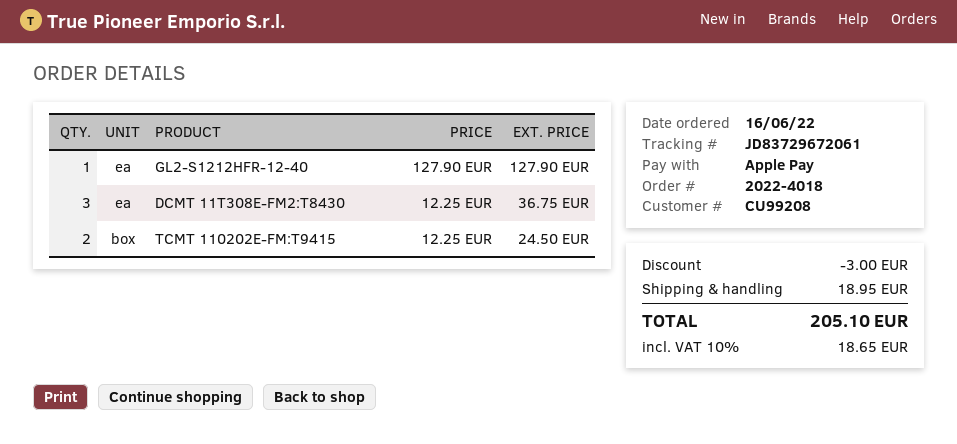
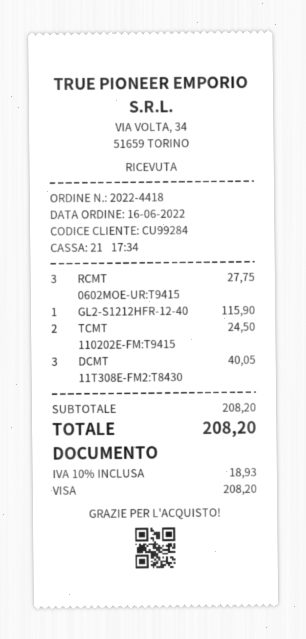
order number: 2022-4018 -> 2022-4418
customer number: CU99208 -> CU99284
payment method: Apple Pay -> Visa
GL2-S1212HFR-12-40: 1 for 127.90 -> 1 for 115.90
DCMT 11T308E-FM2:T8430: 3 for 36.75 -> 3 for 40.05
RCMT 0602MOE-UR:T9415: none -> 3 for 27.75
discount: 3.00 -> none
shipping: 18.95 -> none
tax: 10% = 18.65 -> 10% = 18.93
total: 205.10 -> 208.20

